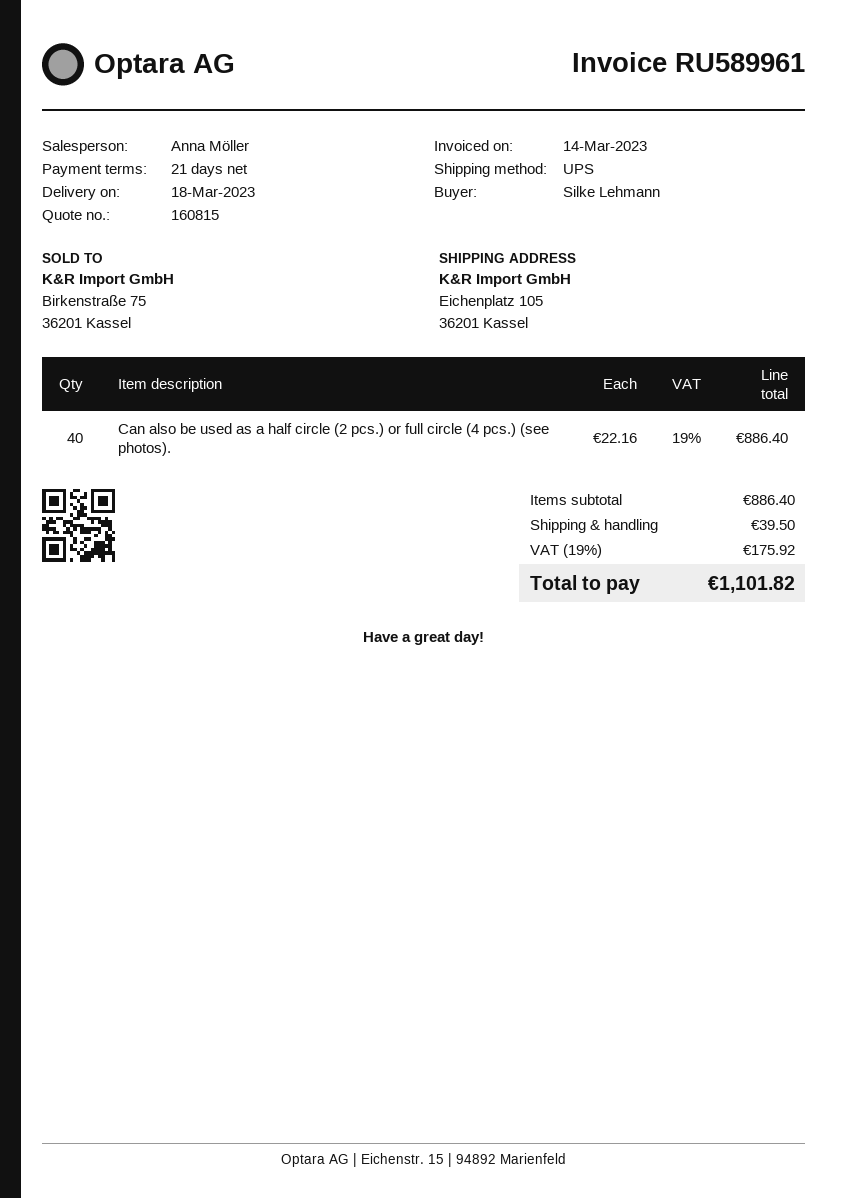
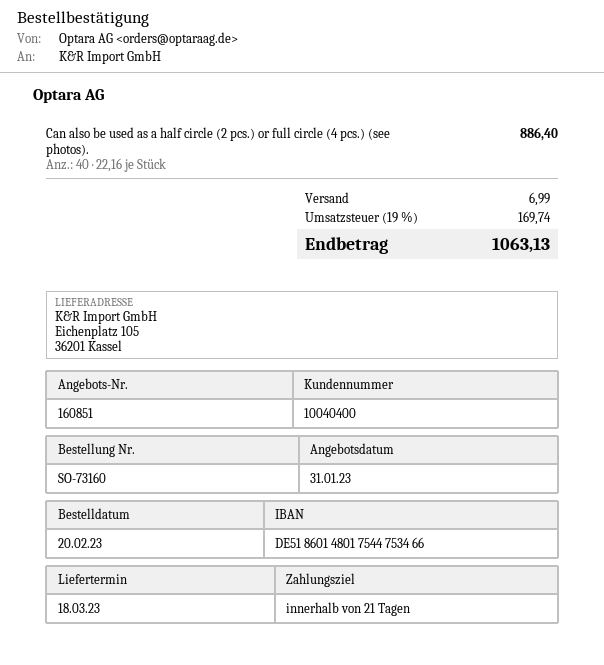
quote number: 160815 -> 160851
shipping: 39.50 -> 6.99
tax: 19% = 175.92 -> 19% = 169.74
total: 1101.82 -> 1063.13

